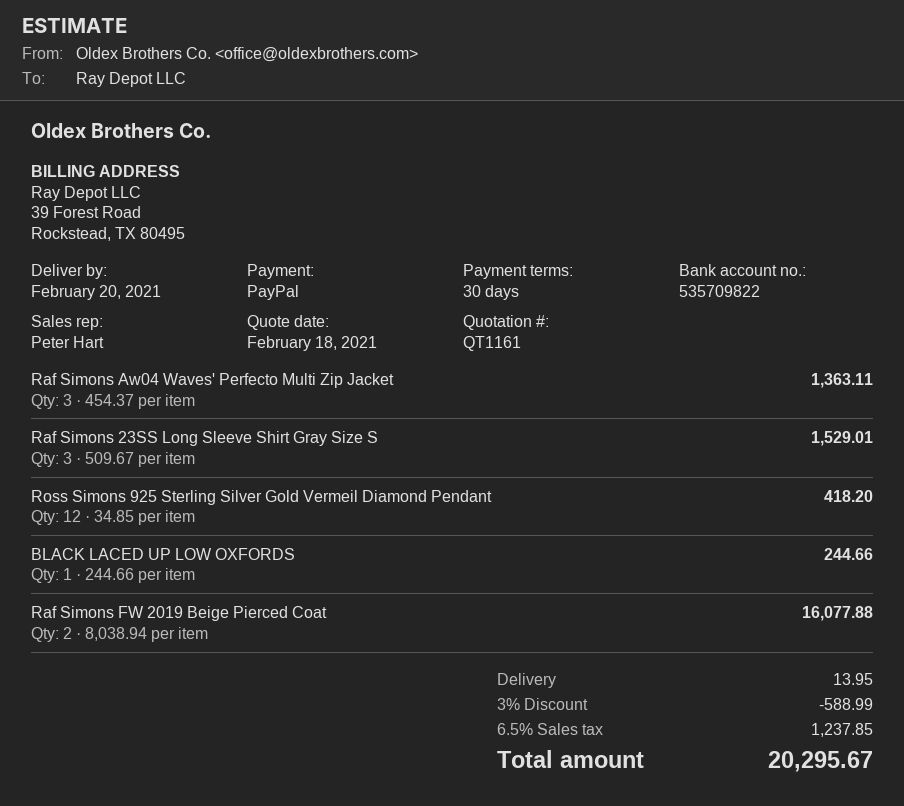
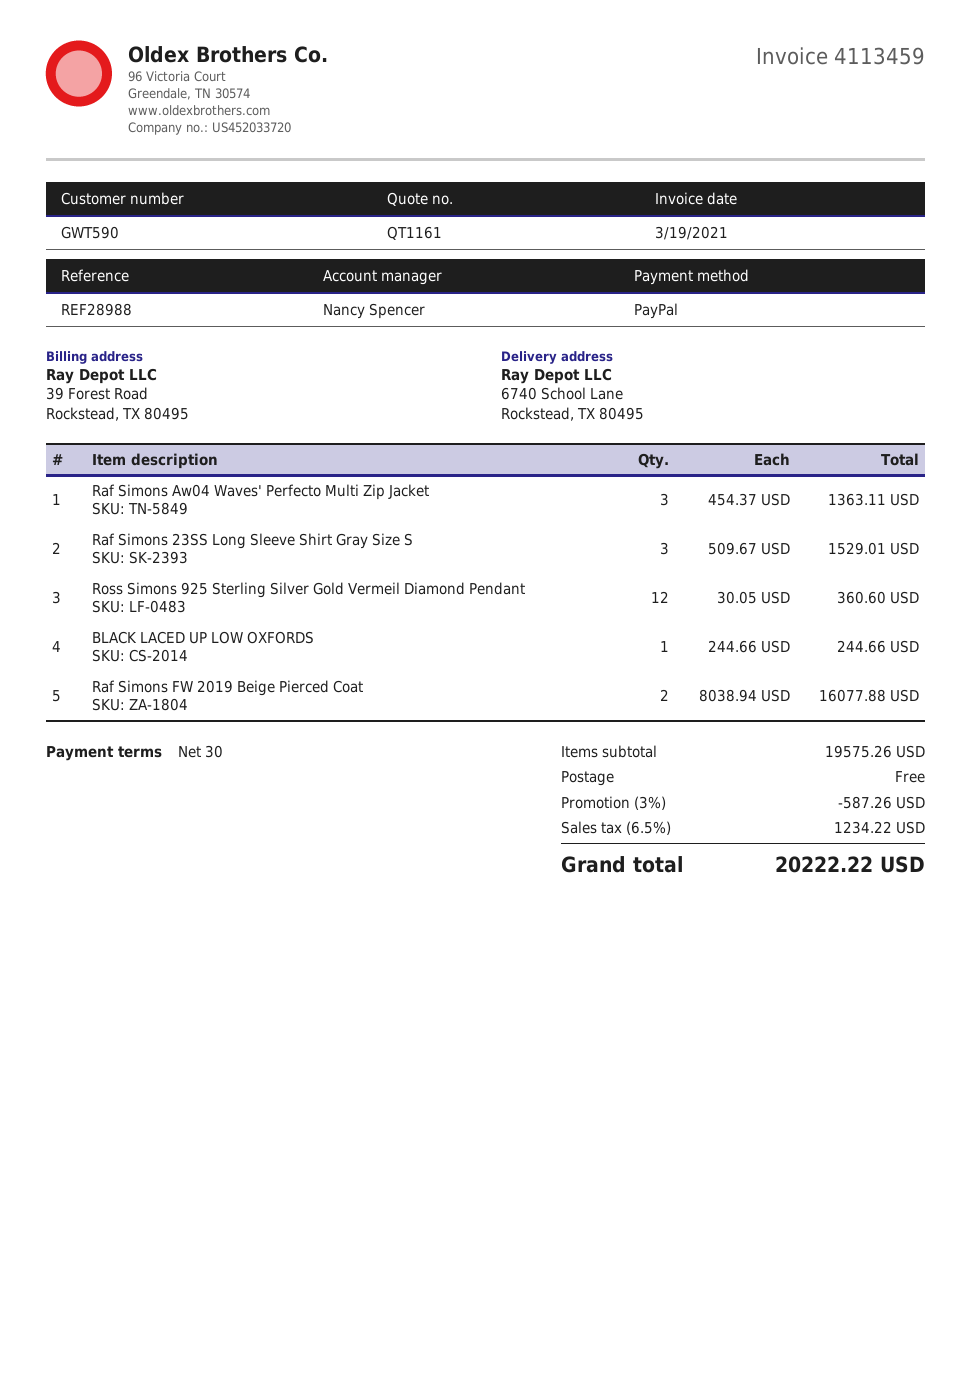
sales rep: Peter Hart -> Nancy Spencer
Ross Simons 925 Sterling Silver Gold Vermeil Diamond Pendant: 12 x 34.85 = 418.20 -> 12 x 30.05 = 360.60
discount: 3% = 588.99 -> 3% = 587.26
shipping: 13.95 -> 0.00
tax: 6.5% = 1237.85 -> 6.5% = 1234.22
total: 20295.67 -> 20222.22

